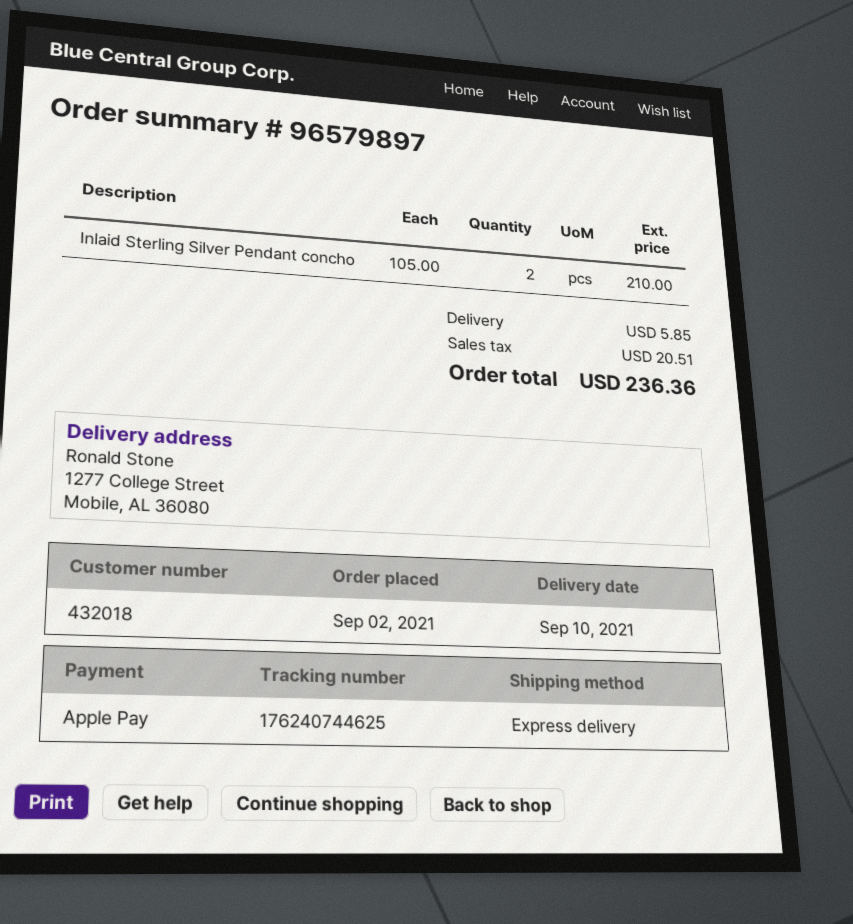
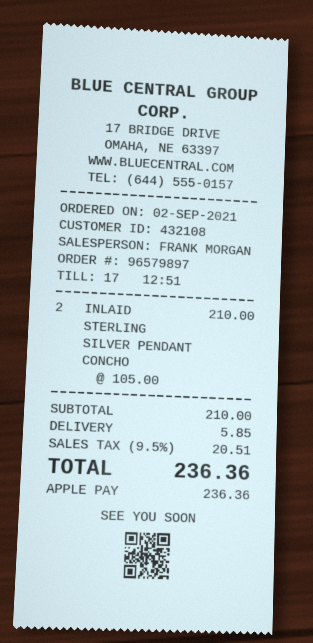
customer number: 432018 -> 432108

